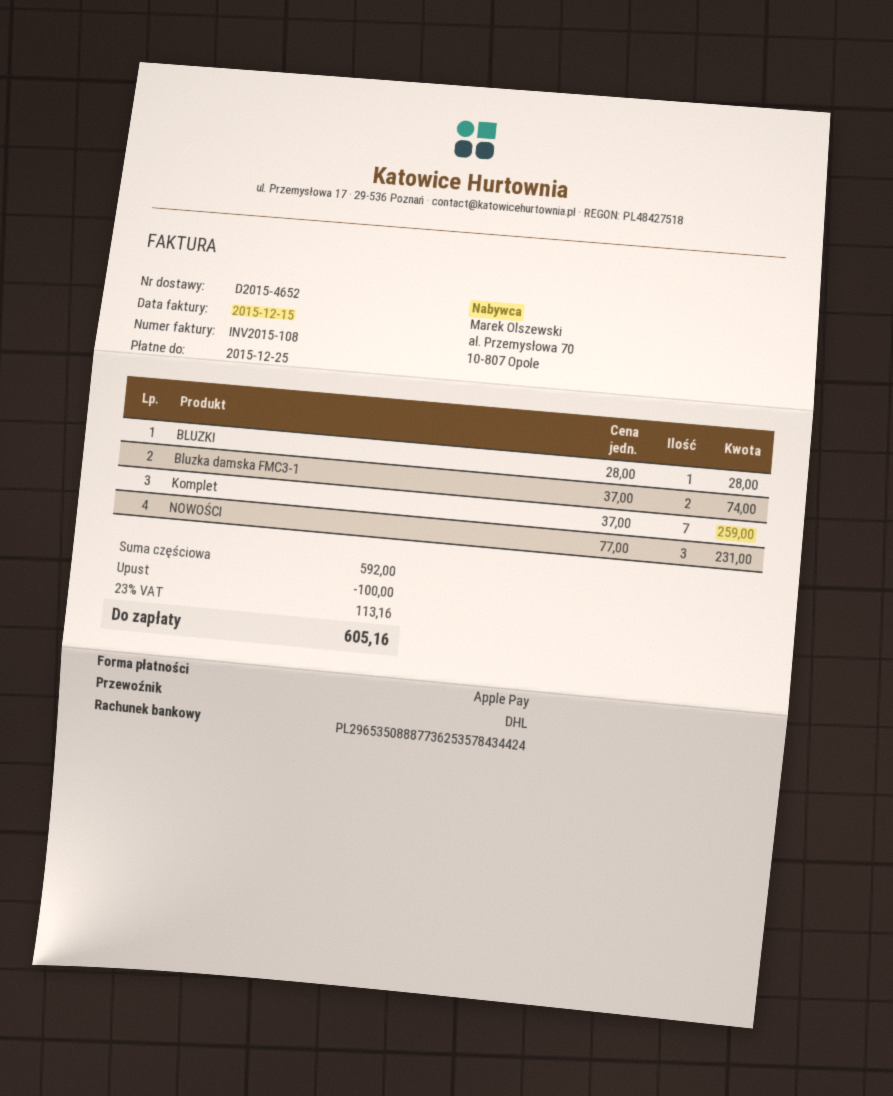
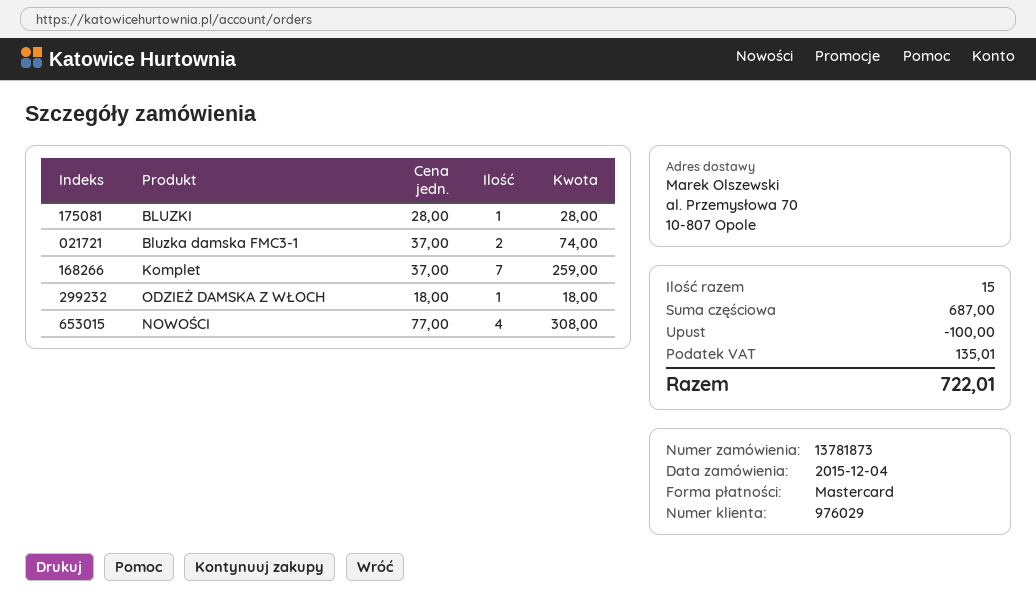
payment method: Apple Pay -> Mastercard
NOWOŚCI: 3 x 77.00 = 231.00 -> 4 x 77.00 = 308.00
ODZIEŻ DAMSKA Z WŁOCH: none -> 1 x 18.00 = 18.00
subtotal: 592.00 -> 687.00
tax: 113.16 -> 135.01
total: 605.16 -> 722.01

